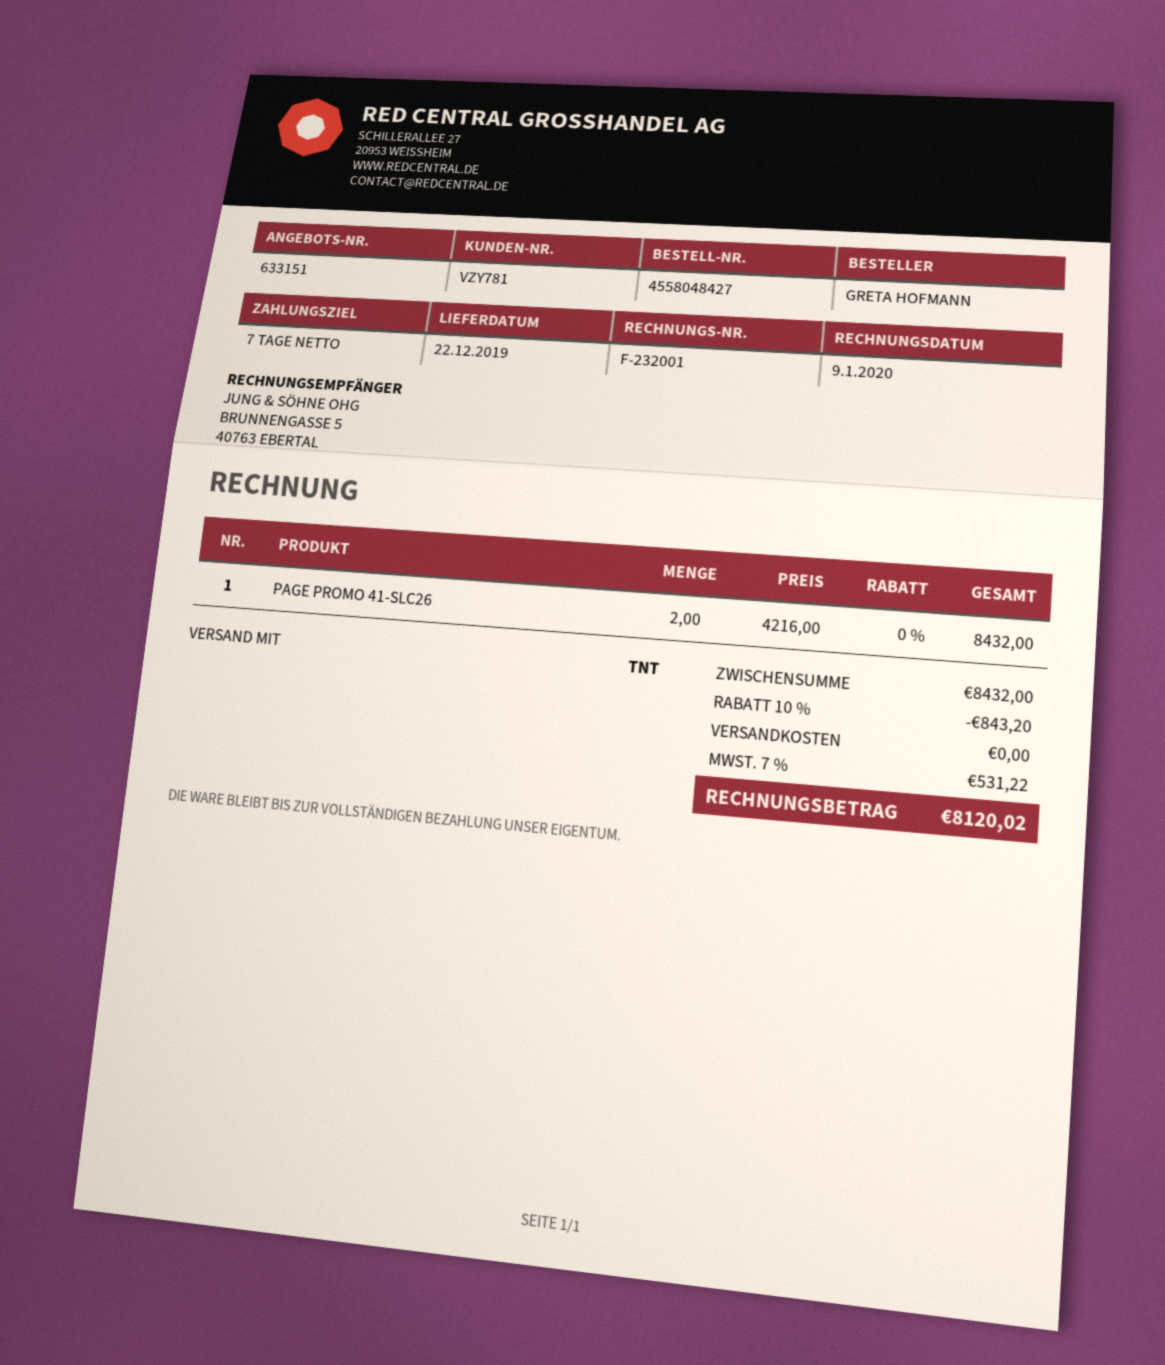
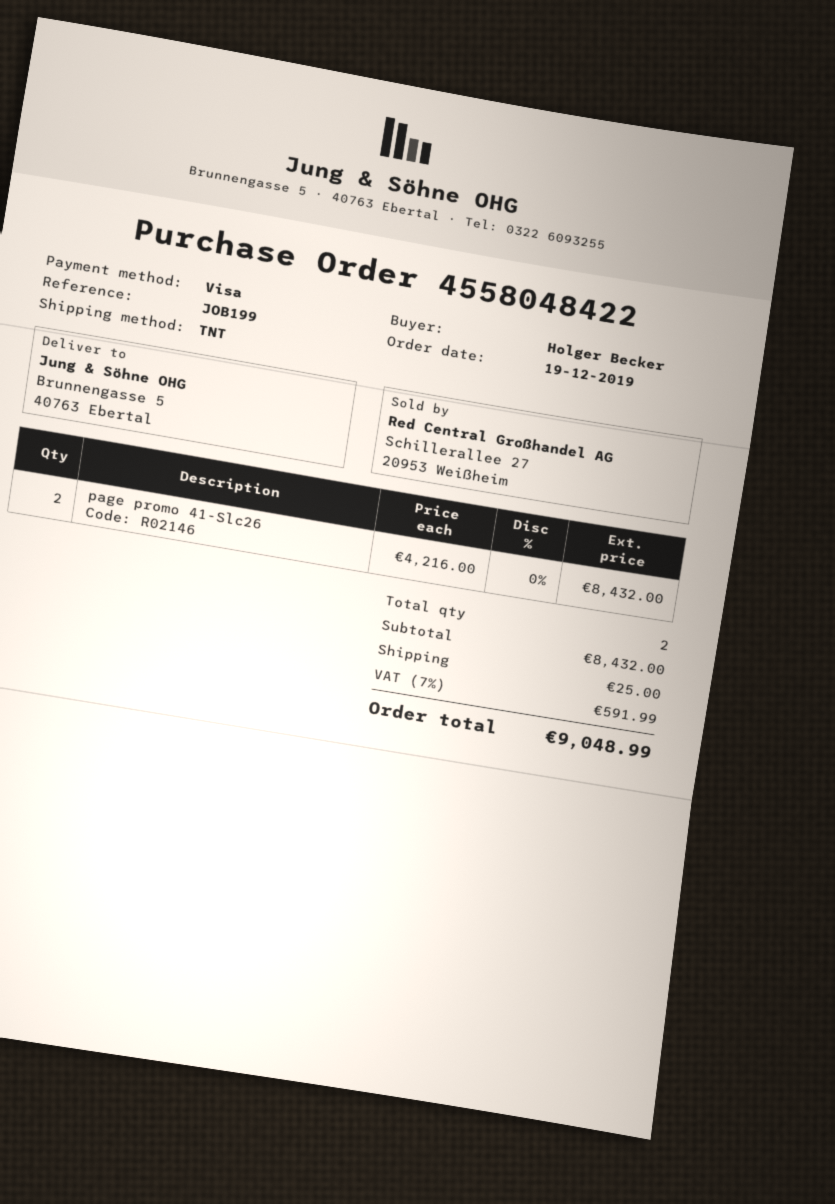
order number: 4558048427 -> 4558048422
ordered by: GRETA HOFMANN -> Holger Becker
discount: 10% = 843.20 -> none
shipping: 0.00 -> 25.00
tax: 7% = 531.22 -> 7% = 591.99
total: 8120.02 -> 9048.99

